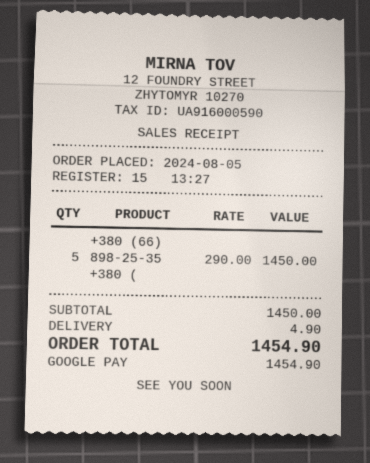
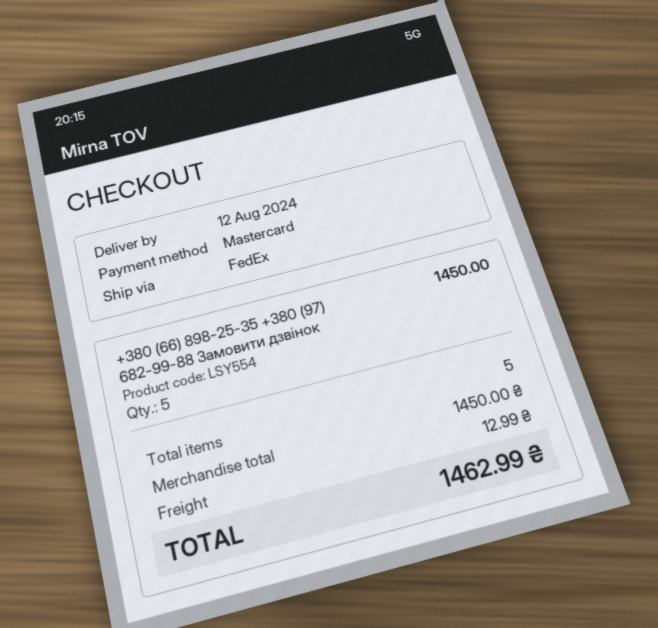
payment method: Google Pay -> Mastercard
shipping: 4.90 -> 12.99
total: 1454.90 -> 1462.99

